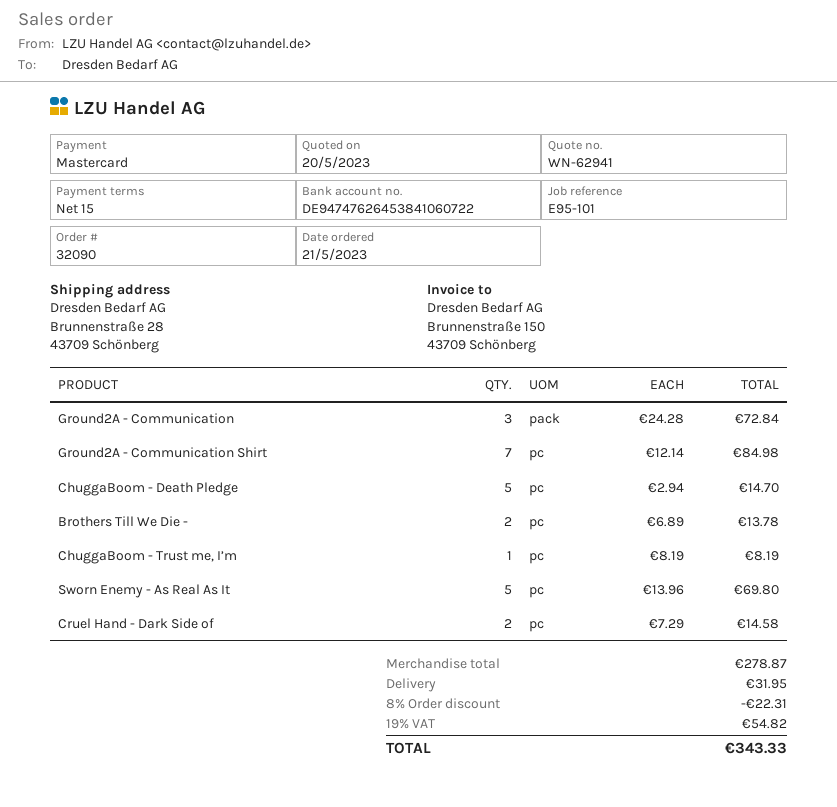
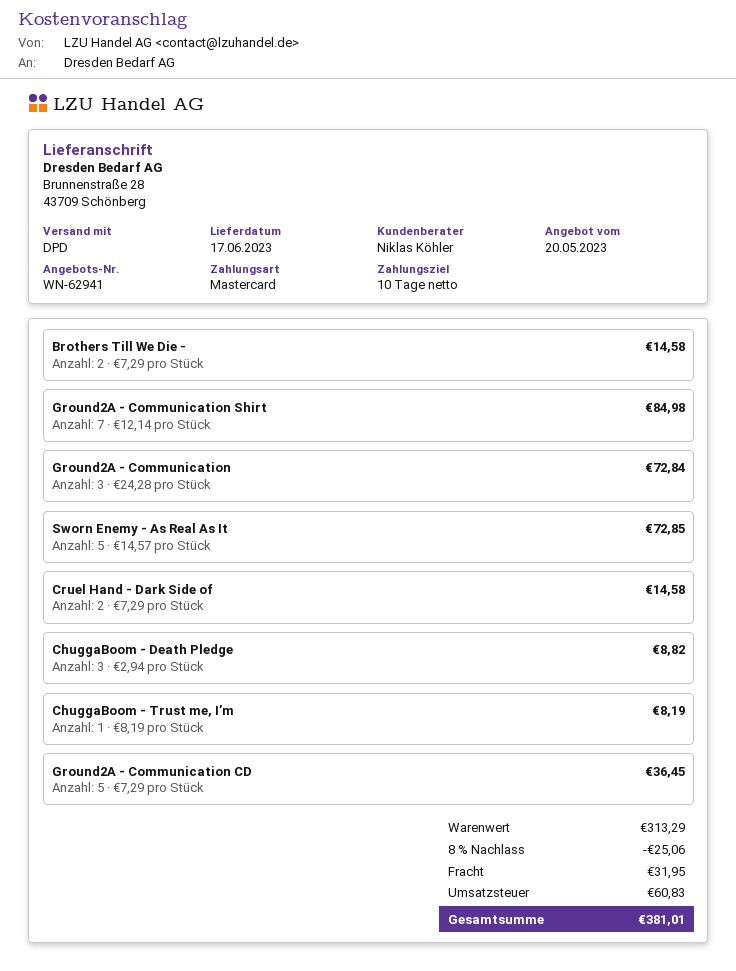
payment terms: 15 days -> 10 days
ChuggaBoom - Death Pledge: 5 x 2.94 = 14.70 -> 3 x 2.94 = 8.82
Brothers Till We Die -: 2 x 6.89 = 13.78 -> 2 x 7.29 = 14.58
Sworn Enemy - As Real As It: 5 x 13.96 = 69.80 -> 5 x 14.57 = 72.85
Ground2A - Communication CD: none -> 5 x 7.29 = 36.45
subtotal: 278.87 -> 313.29
discount: 8% = 22.31 -> 8% = 25.06
tax: 54.82 -> 60.83
total: 343.33 -> 381.01

